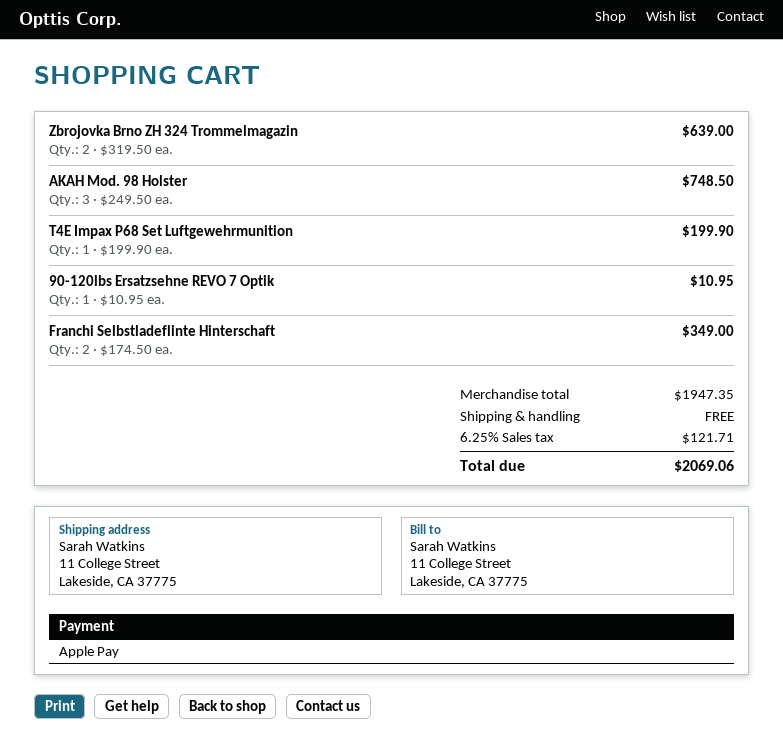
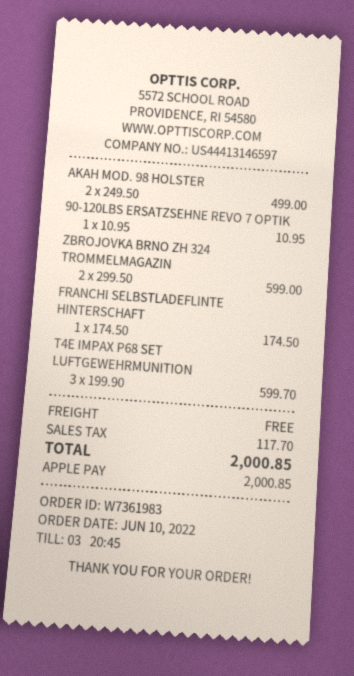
Zbrojovka Brno ZH 324 Trommelmagazin: 2 x 319.50 = 639.00 -> 2 x 299.50 = 599.00
AKAH Mod. 98 Holster: 3 x 249.50 = 748.50 -> 2 x 249.50 = 499.00
T4E Impax P68 Set Luftgewehrmunition: 1 x 199.90 = 199.90 -> 3 x 199.90 = 599.70
Franchi Selbstladeflinte Hinterschaft: 2 x 174.50 = 349.00 -> 1 x 174.50 = 174.50
tax: 121.71 -> 117.70
total: 2069.06 -> 2000.85

